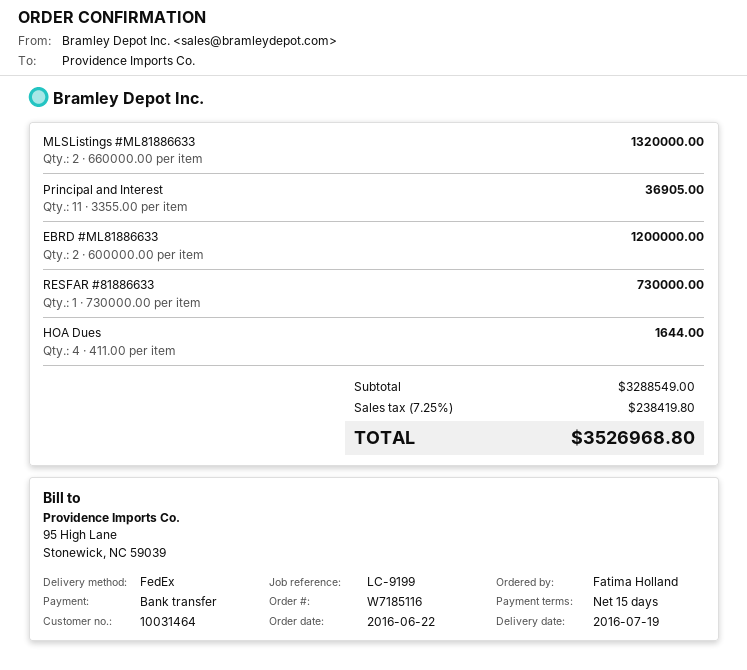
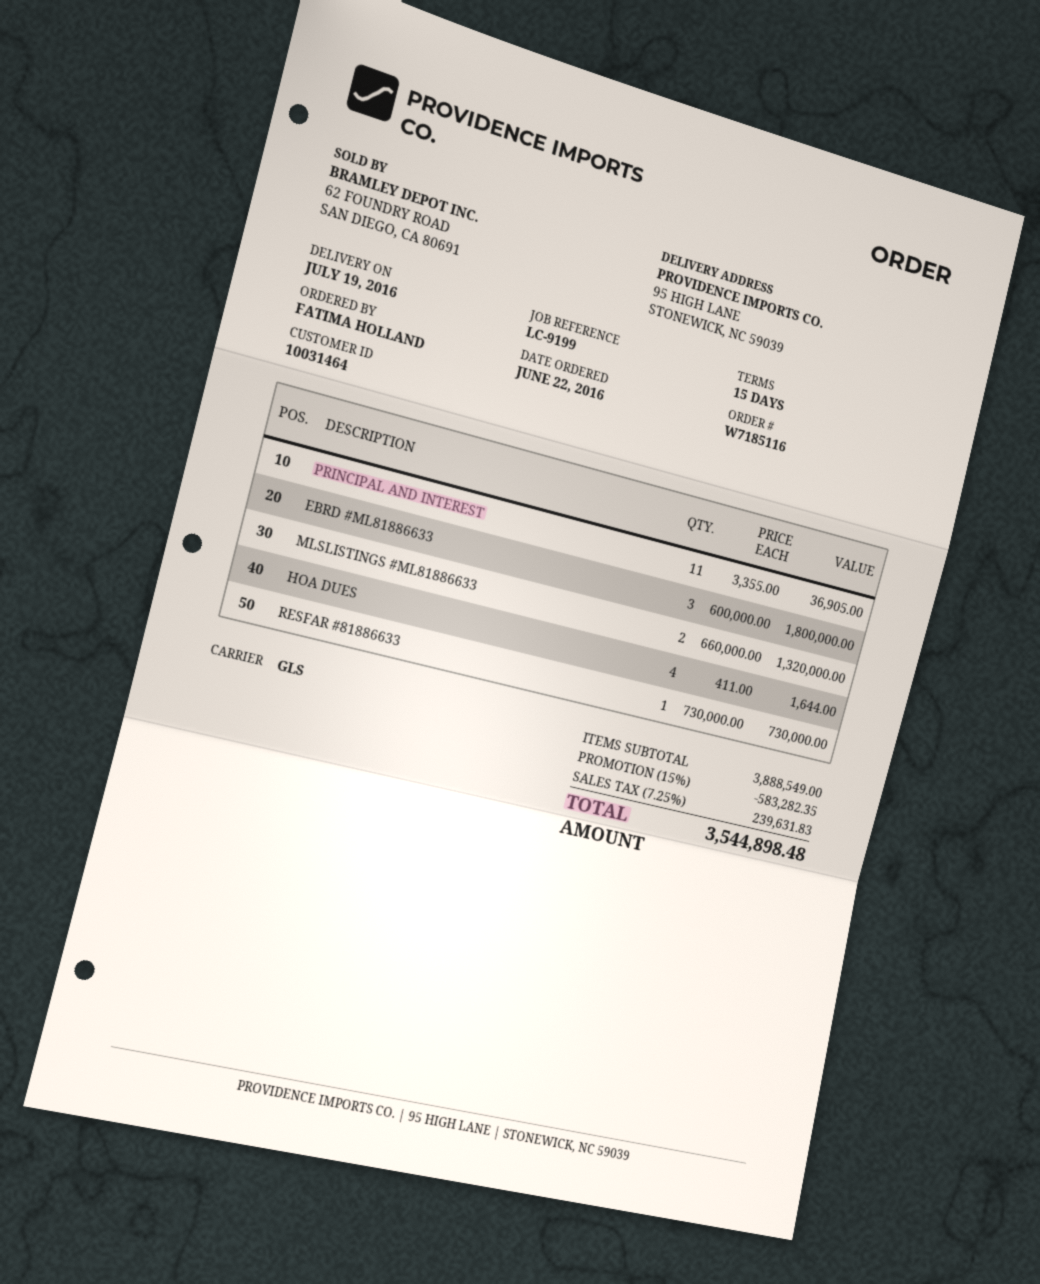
shipping method: FedEx -> GLS
EBRD #ML81886633: 2 x 600000.00 = 1200000.00 -> 3 x 600000.00 = 1800000.00
subtotal: 3288549.00 -> 3888549.00
discount: none -> 15% = 583282.35
tax: 7.25% = 238419.80 -> 7.25% = 239631.83
total: 3526968.80 -> 3544898.48

